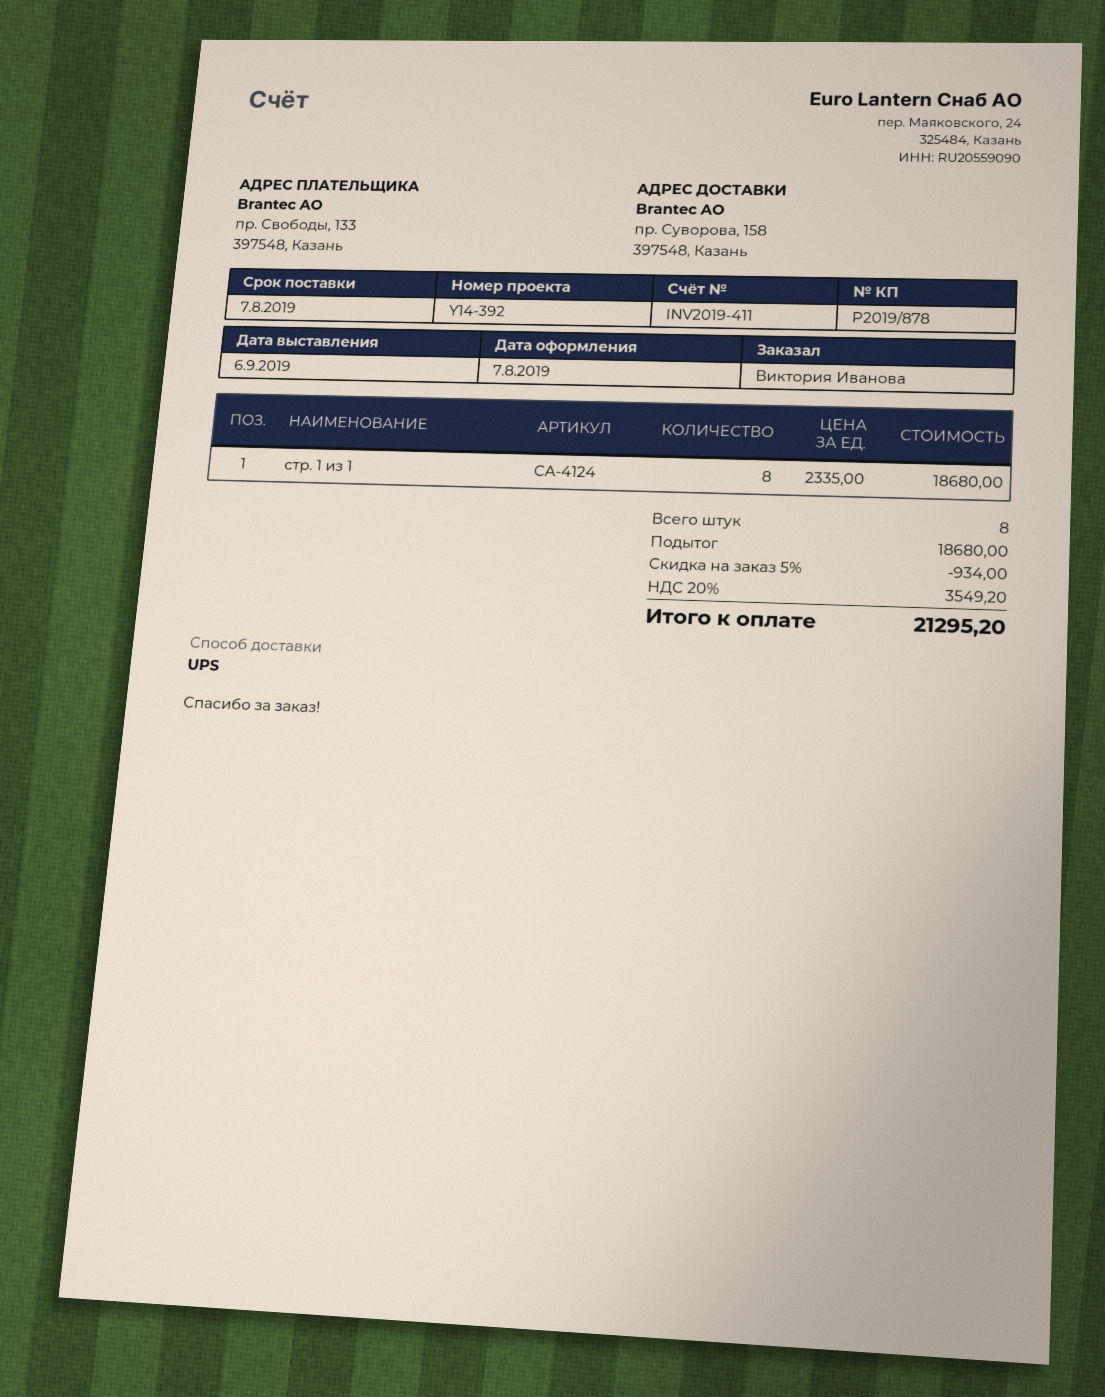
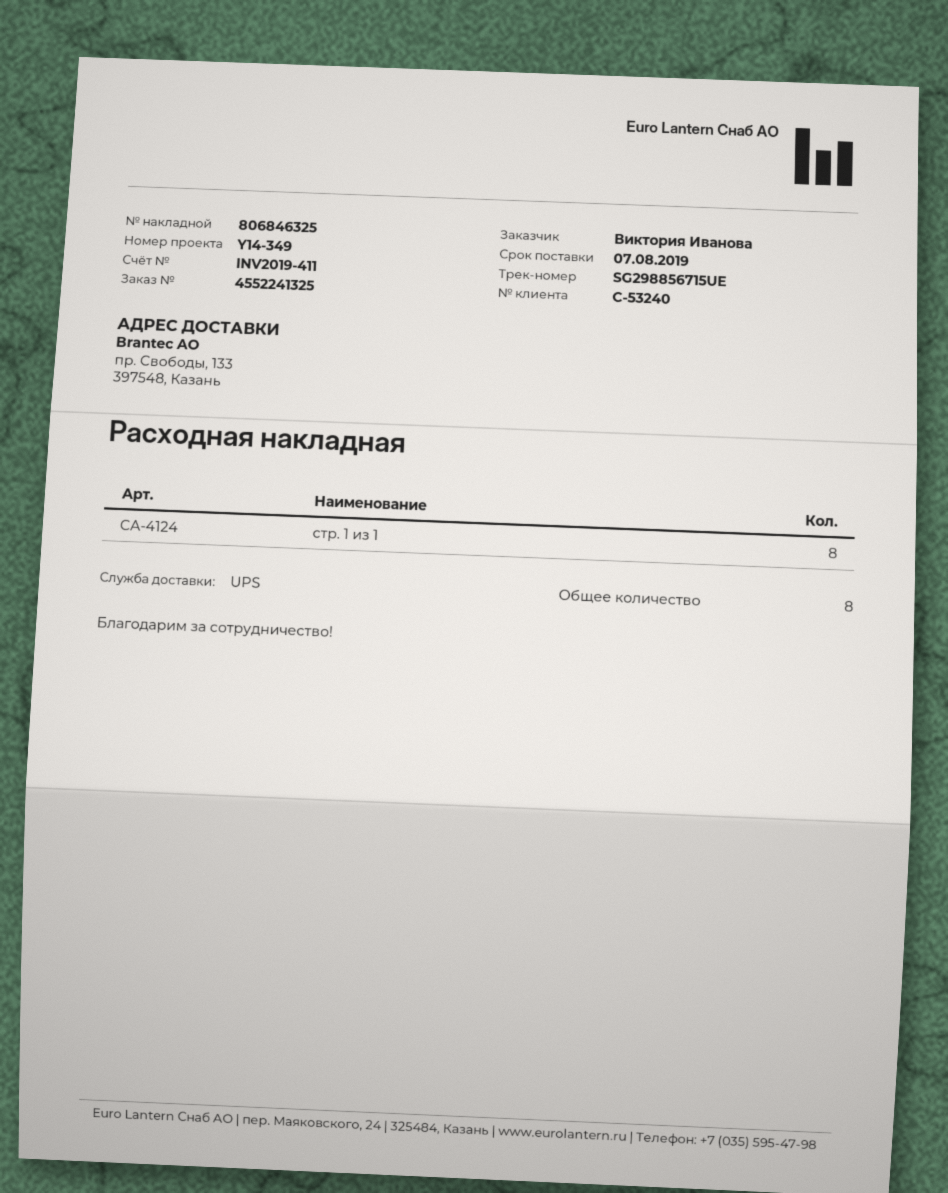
reference: Y14-392 -> Y14-349
ship to: пр. Суворова, 158, 397548, Казань -> пр. Свободы, 133, 397548, Казань

